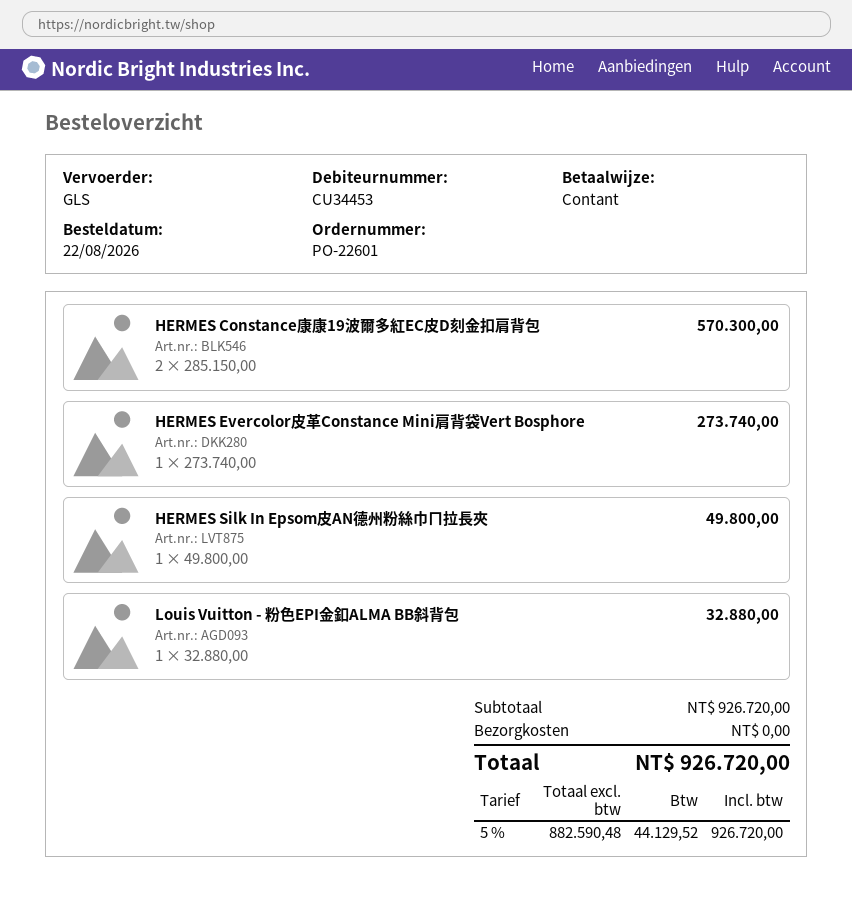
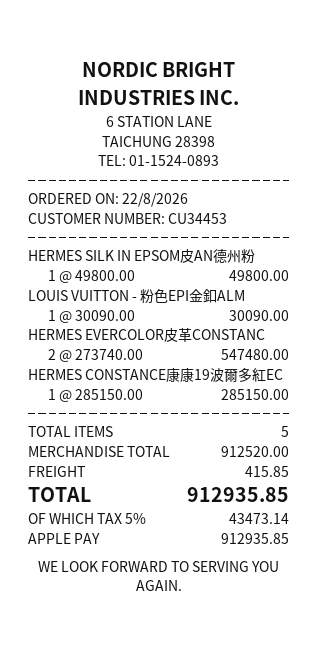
payment method: cash -> Apple Pay
HERMES Constance康康19波爾多紅EC皮D刻金扣肩背包: 2 x 285150.00 = 570300.00 -> 1 x 285150.00 = 285150.00
HERMES Evercolor皮革Constance Mini肩背袋Vert Bosphore: 1 x 273740.00 = 273740.00 -> 2 x 273740.00 = 547480.00
Louis Vuitton - 粉色EPI金釦ALMA BB斜背包: 1 x 32880.00 = 32880.00 -> 1 x 30090.00 = 30090.00
subtotal: 926720.00 -> 912520.00
shipping: 0.00 -> 415.85
tax: 5% = 44129.52 -> 5% = 43473.14
total: 926720.00 -> 912935.85

